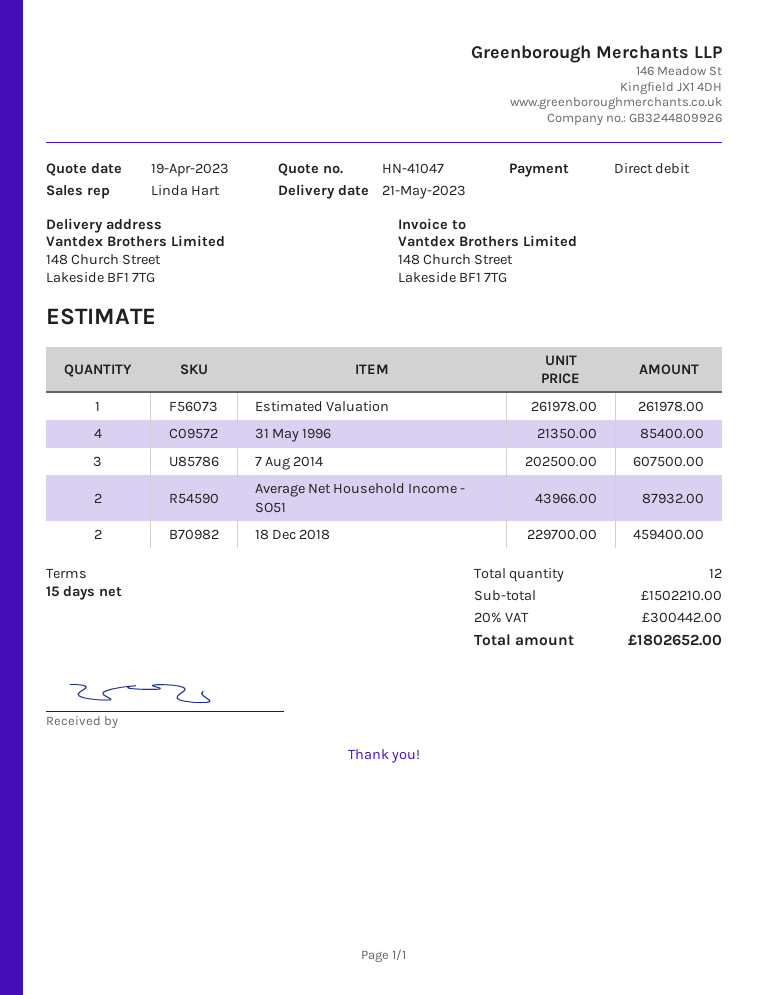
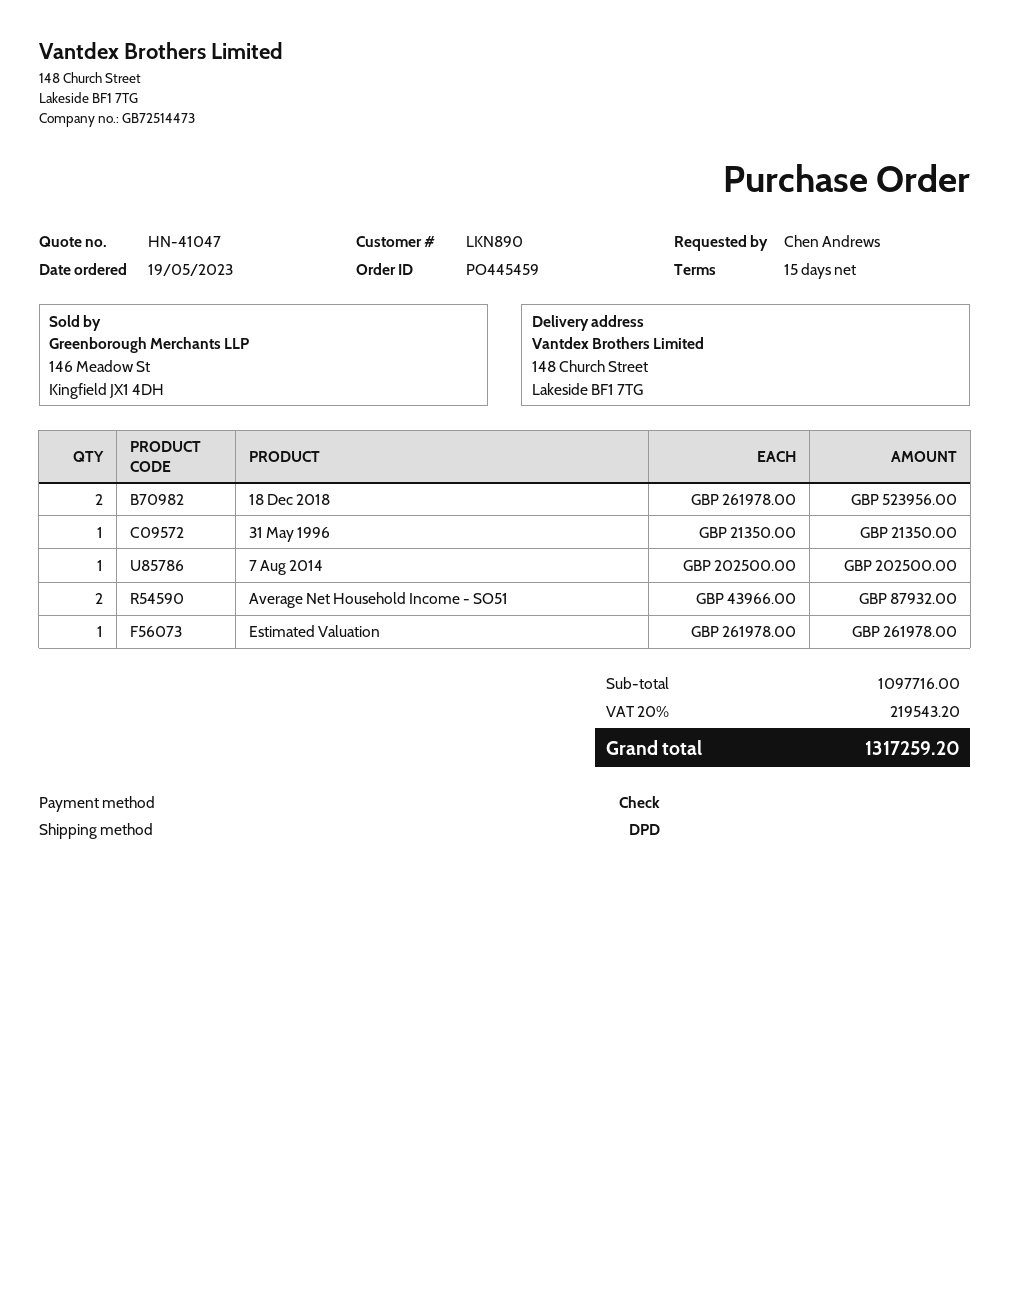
payment method: direct debit -> cheque
31 May 1996: 4 x 21350.00 = 85400.00 -> 1 x 21350.00 = 21350.00
7 Aug 2014: 3 x 202500.00 = 607500.00 -> 1 x 202500.00 = 202500.00
18 Dec 2018: 2 x 229700.00 = 459400.00 -> 2 x 261978.00 = 523956.00
subtotal: 1502210.00 -> 1097716.00
tax: 20% = 300442.00 -> 20% = 219543.20
total: 1802652.00 -> 1317259.20

